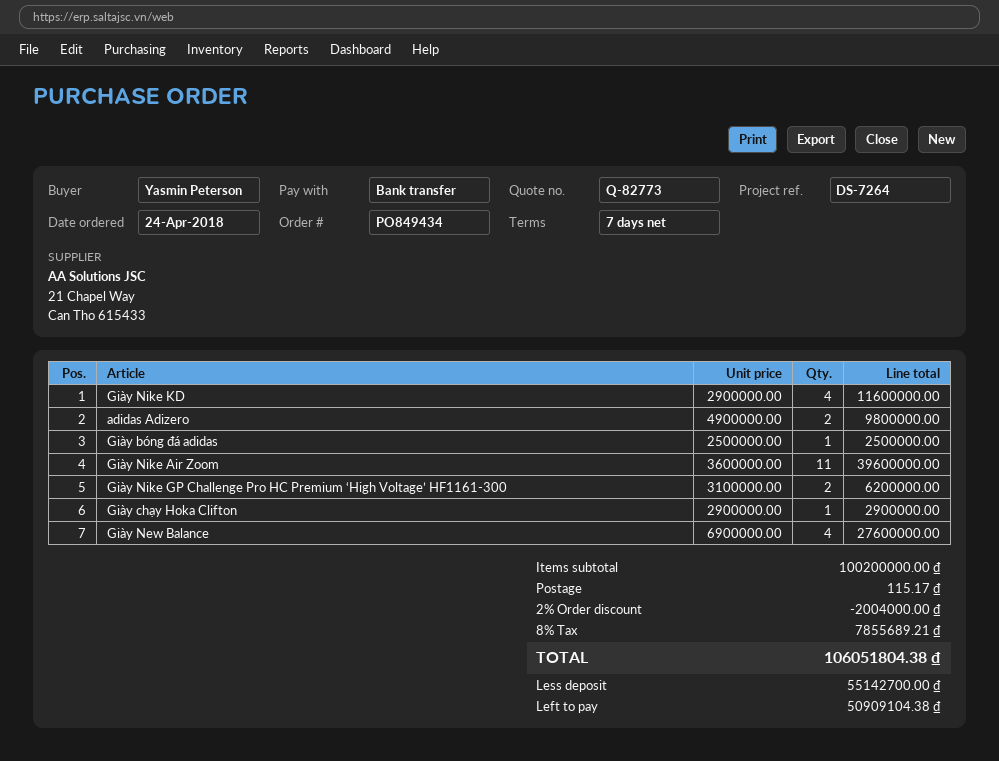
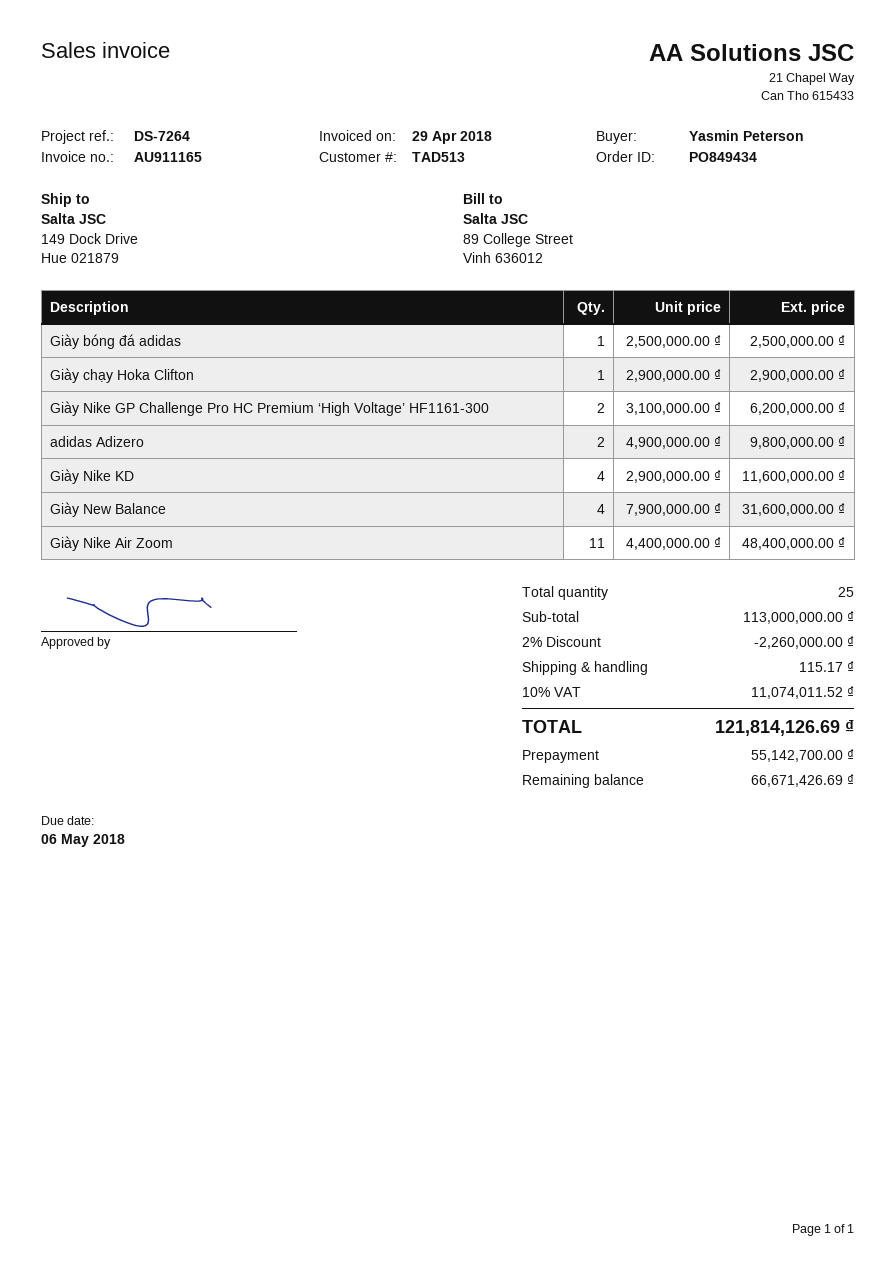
Giày Nike Air Zoom: 11 x 3600000.00 = 39600000.00 -> 11 x 4400000.00 = 48400000.00
Giày New Balance: 4 x 6900000.00 = 27600000.00 -> 4 x 7900000.00 = 31600000.00
subtotal: 100200000.00 -> 113000000.00
discount: 2% = 2004000.00 -> 2% = 2260000.00
tax: 8% = 7855689.21 -> 10% = 11074011.52
total: 106051804.38 -> 121814126.69
balance: 50909104.38 -> 66671426.69

